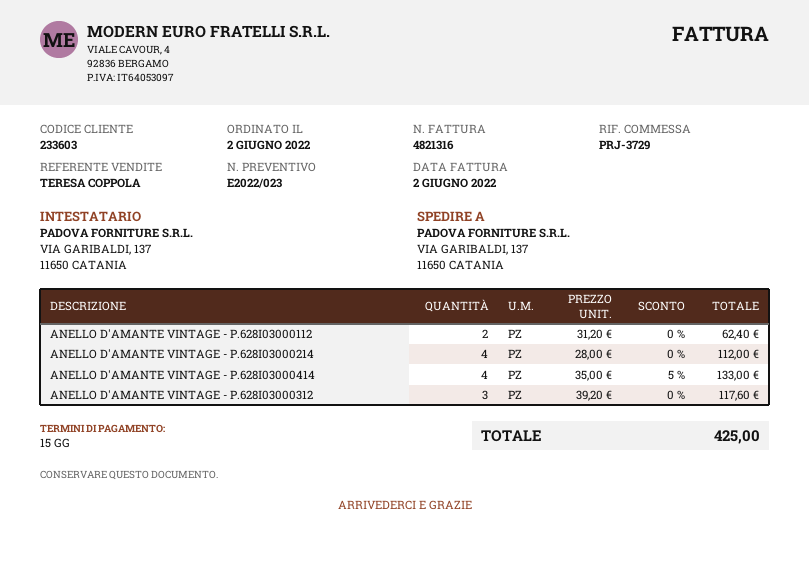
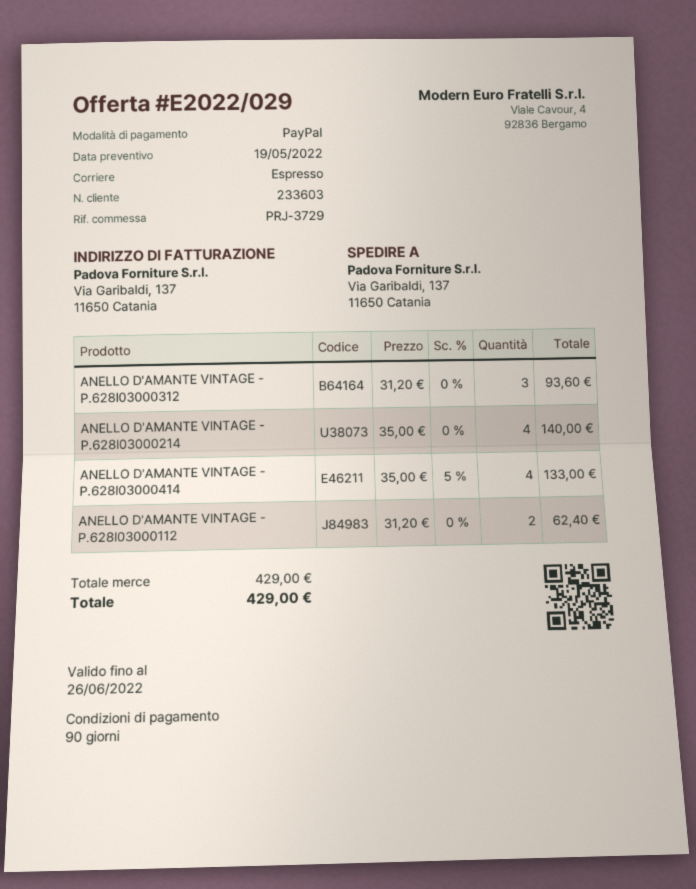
quote number: E2022/023 -> E2022/029
payment terms: 15 days -> 90 days
ANELLO D'AMANTE VINTAGE - P.628I03000214: 4 x 28.00 = 112.00 -> 4 x 35.00 = 140.00
ANELLO D'AMANTE VINTAGE - P.628I03000312: 3 x 39.20 = 117.60 -> 3 x 31.20 = 93.60
total: 425.00 -> 429.00

